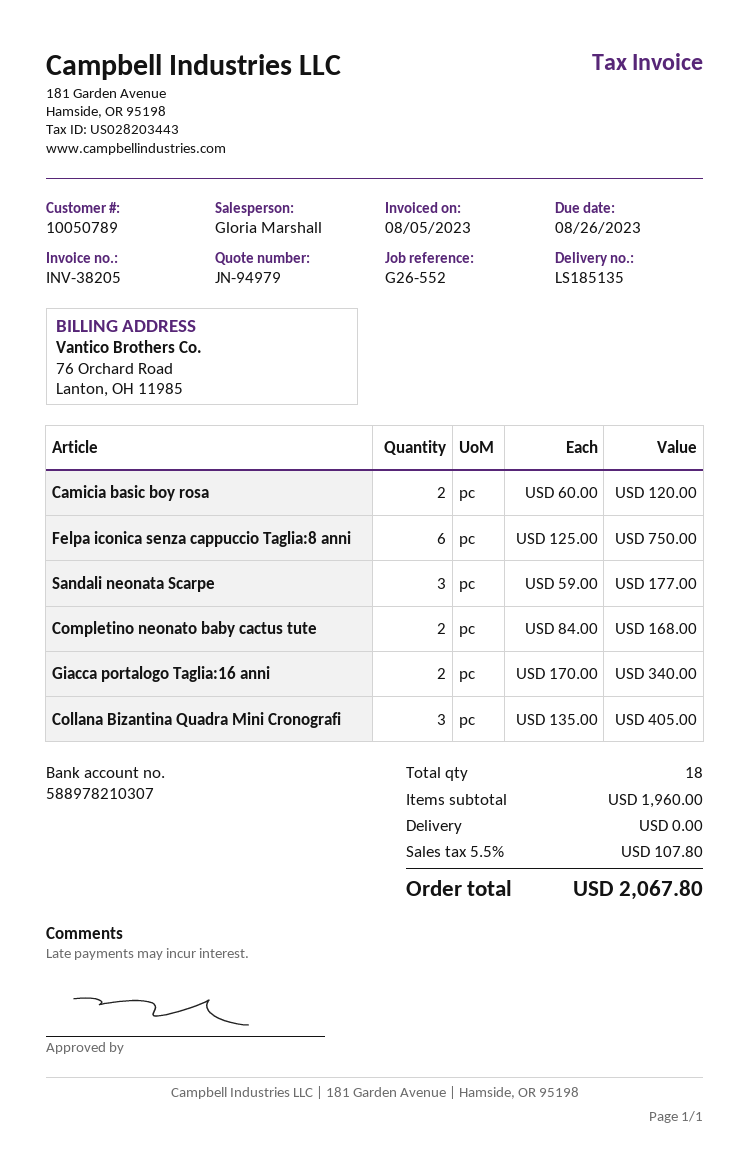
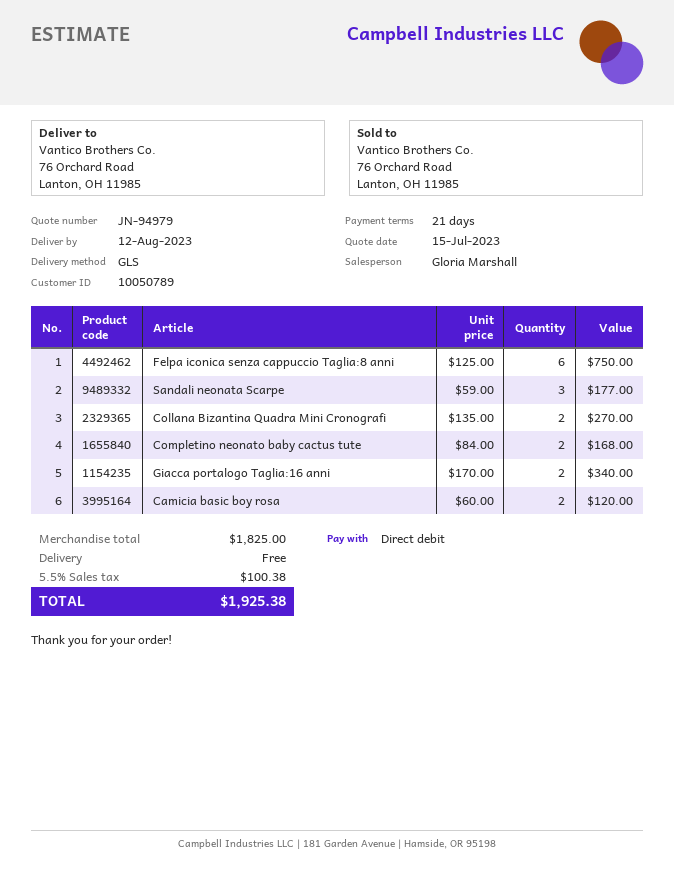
Collana Bizantina Quadra Mini Cronografi: 3 x 135.00 = 405.00 -> 2 x 135.00 = 270.00
subtotal: 1960.00 -> 1825.00
tax: 5.5% = 107.80 -> 5.5% = 100.38
total: 2067.80 -> 1925.38

